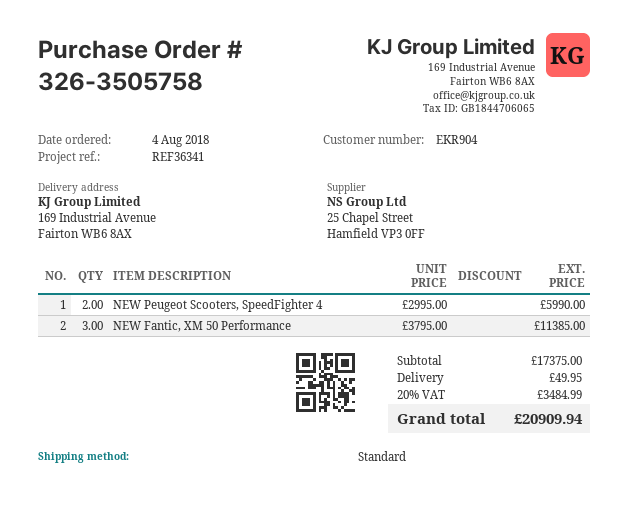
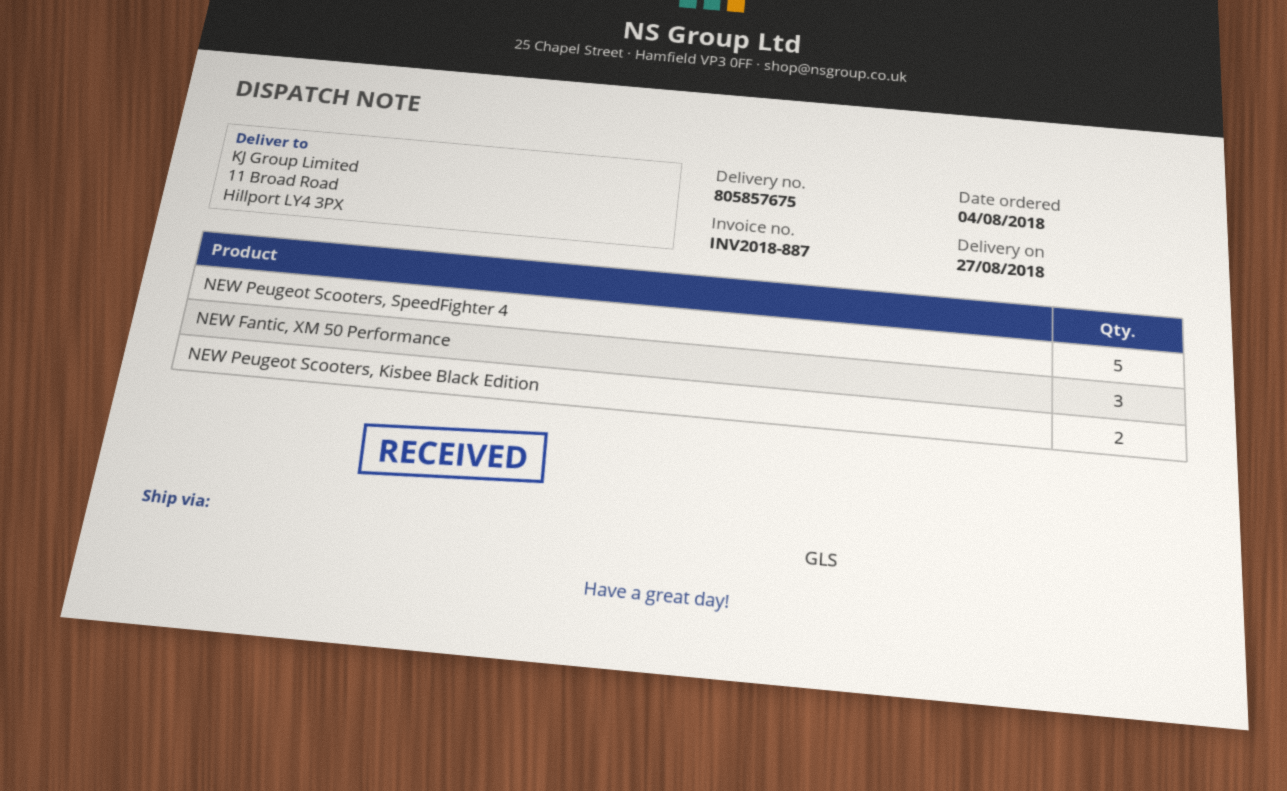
shipping method: standard -> GLS
ship to: 169 Industrial Avenue, Fairton WB6 8AX -> 11 Broad Road, Hillport LY4 3PX
NEW Peugeot Scooters, SpeedFighter 4: 2 -> 5
NEW Peugeot Scooters, Kisbee Black Edition: none -> 2

